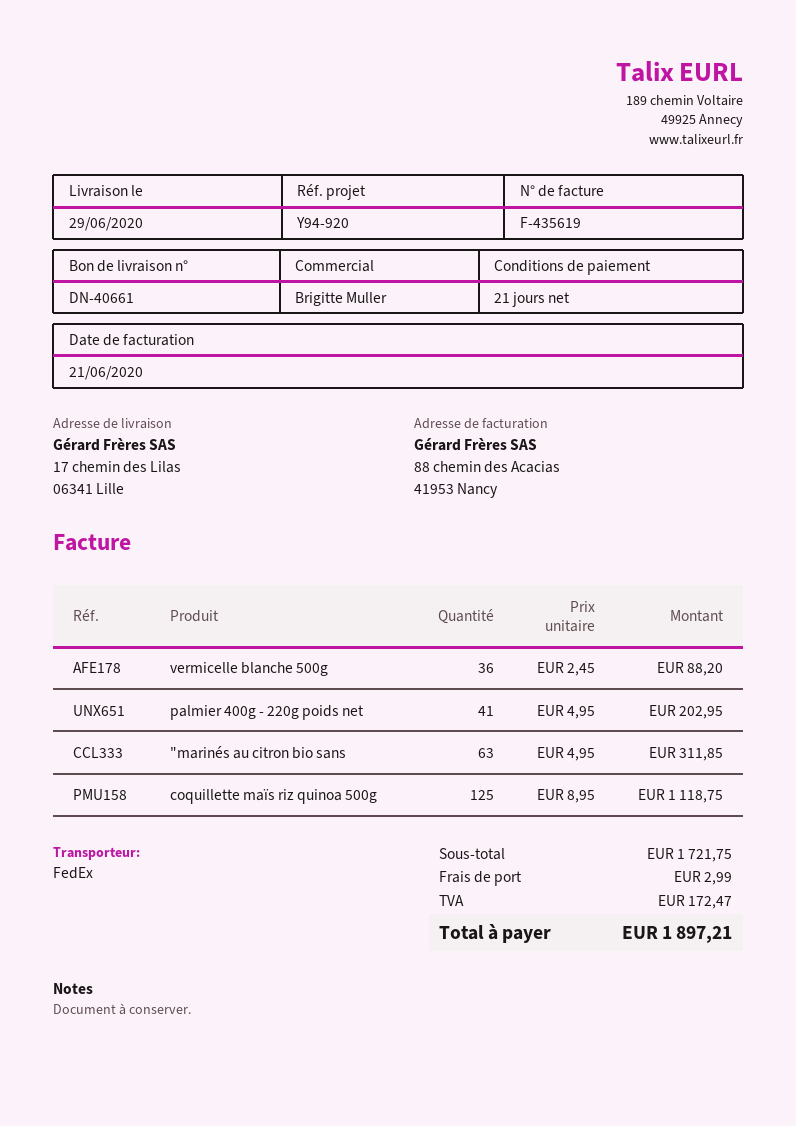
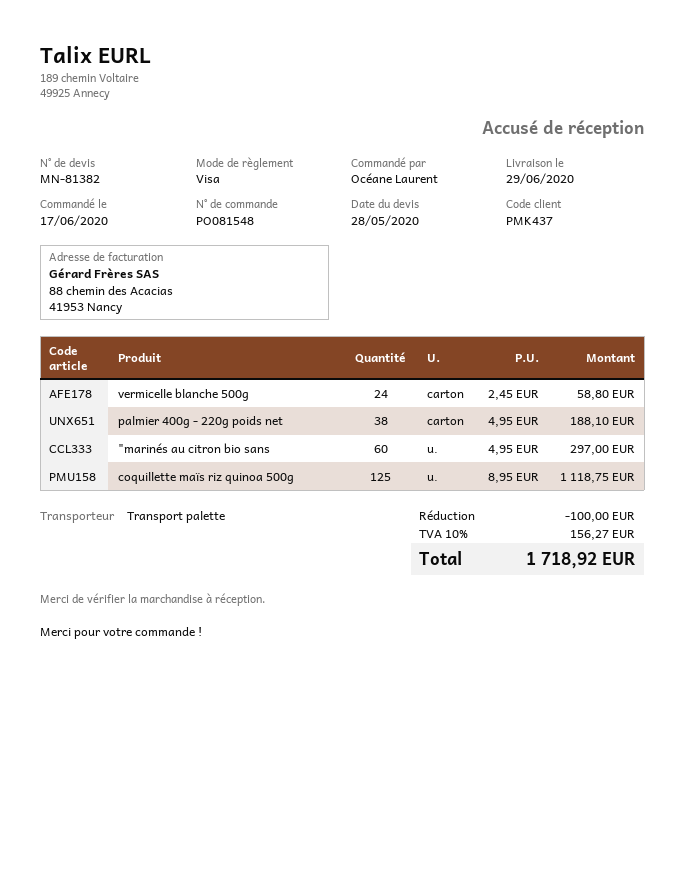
shipping method: FedEx -> pallet freight
vermicelle blanche 500g: 36 x 2.45 = 88.20 -> 24 x 2.45 = 58.80
palmier 400g - 220g poids net: 41 x 4.95 = 202.95 -> 38 x 4.95 = 188.10
"marinés au citron bio sans: 63 x 4.95 = 311.85 -> 60 x 4.95 = 297.00
discount: none -> 100.00
shipping: 2.99 -> none
tax: 172.47 -> 156.27
total: 1897.21 -> 1718.92

